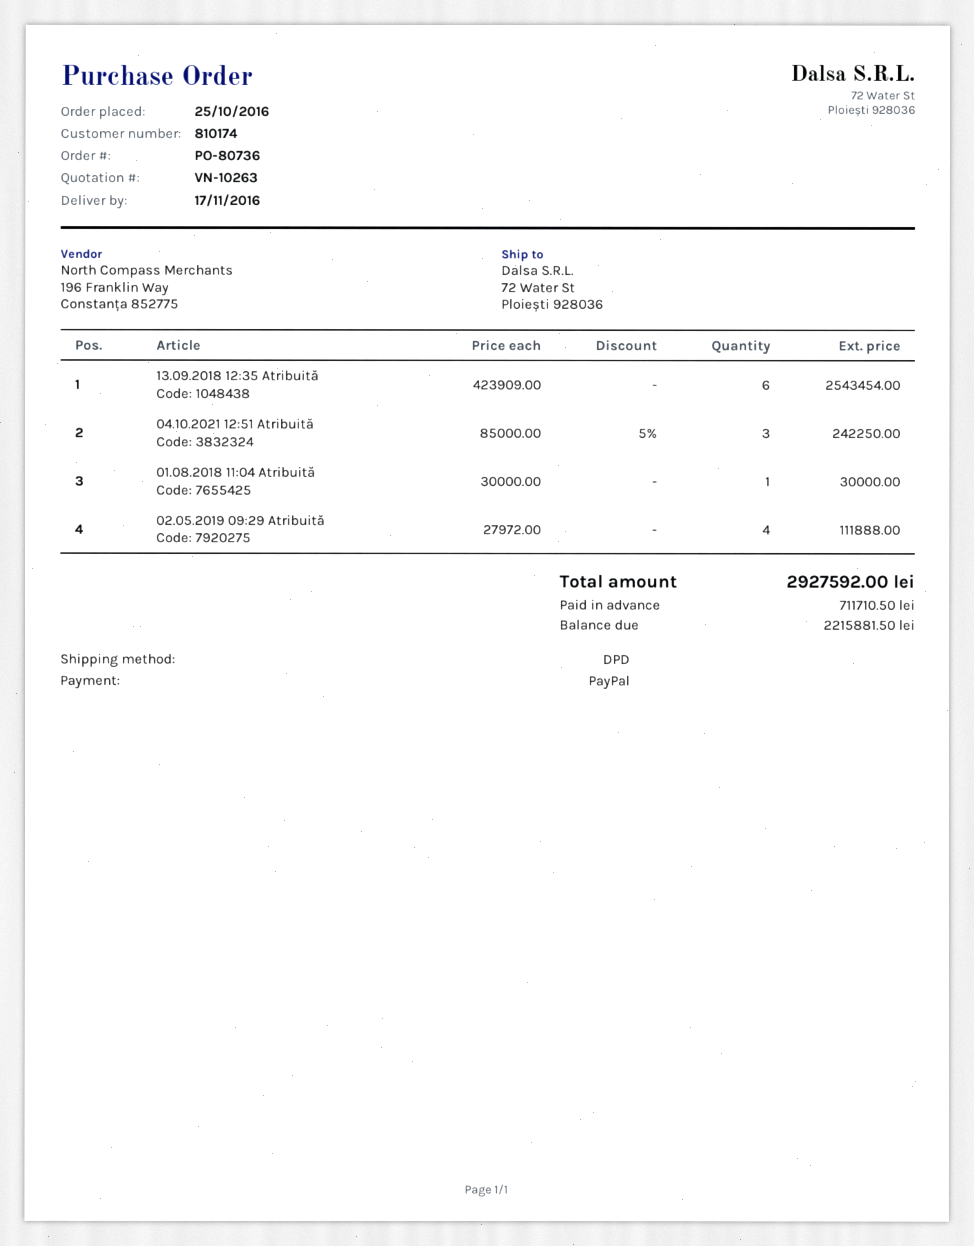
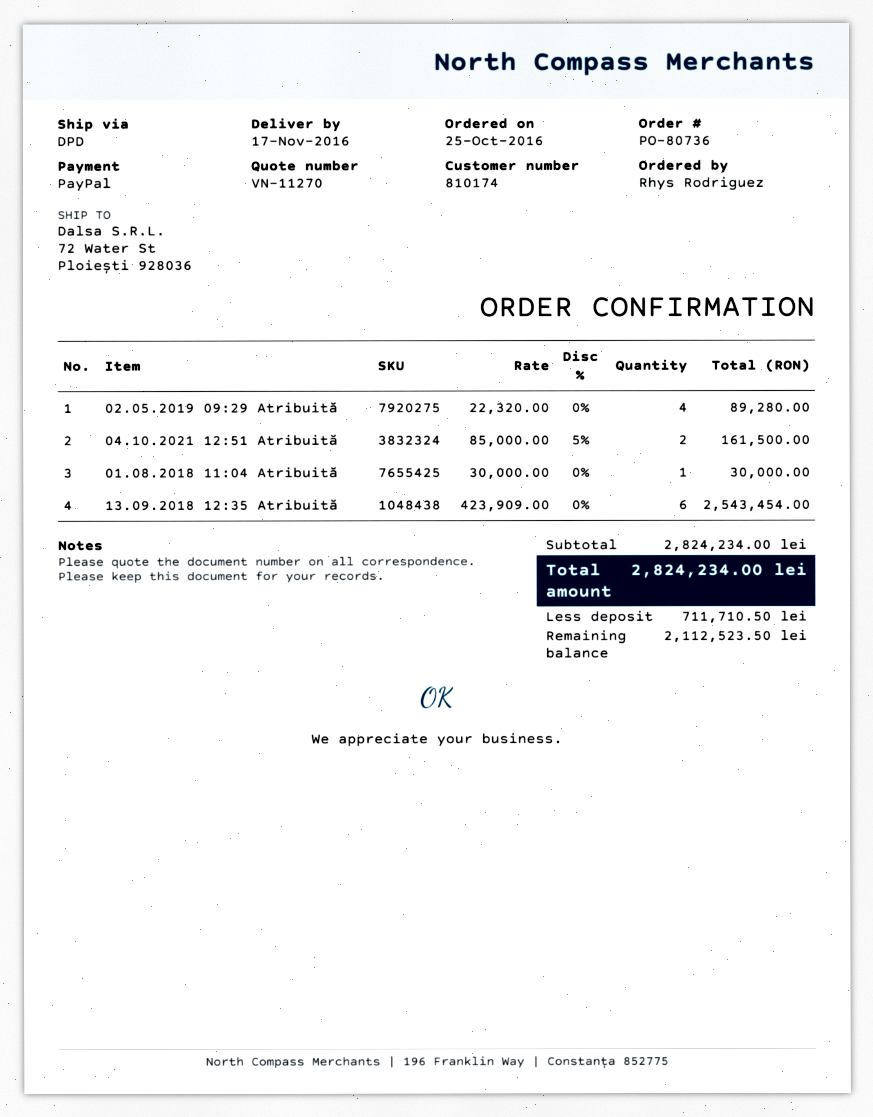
quote number: VN-10263 -> VN-11270
04.10.2021 12:51 Atribuită: 3 x 85000.00 - 5% = 242250.00 -> 2 x 85000.00 - 5% = 161500.00
02.05.2019 09:29 Atribuită: 4 x 27972.00 = 111888.00 -> 4 x 22320.00 = 89280.00
total: 2927592.00 -> 2824234.00
balance: 2215881.50 -> 2112523.50

